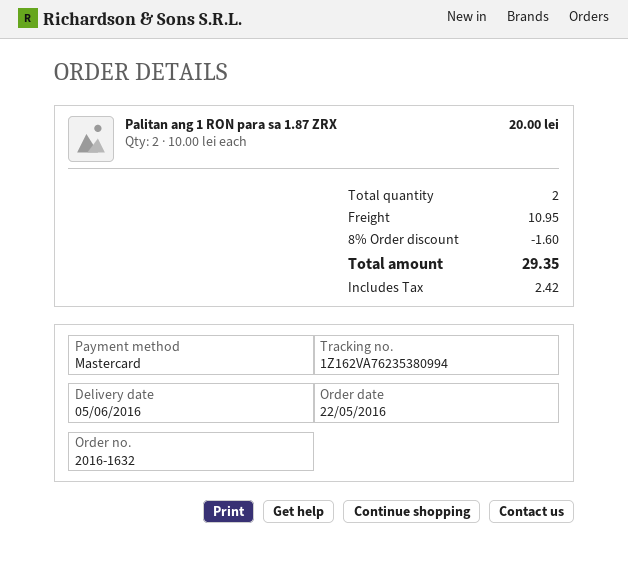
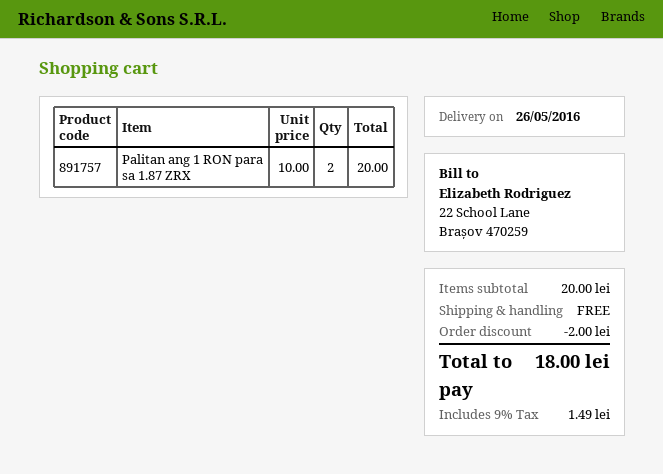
delivery date: 2016-06-05 -> 2016-05-26
discount: 1.60 -> 2.00
shipping: 10.95 -> 0.00
tax: 2.42 -> 1.49
total: 29.35 -> 18.00

